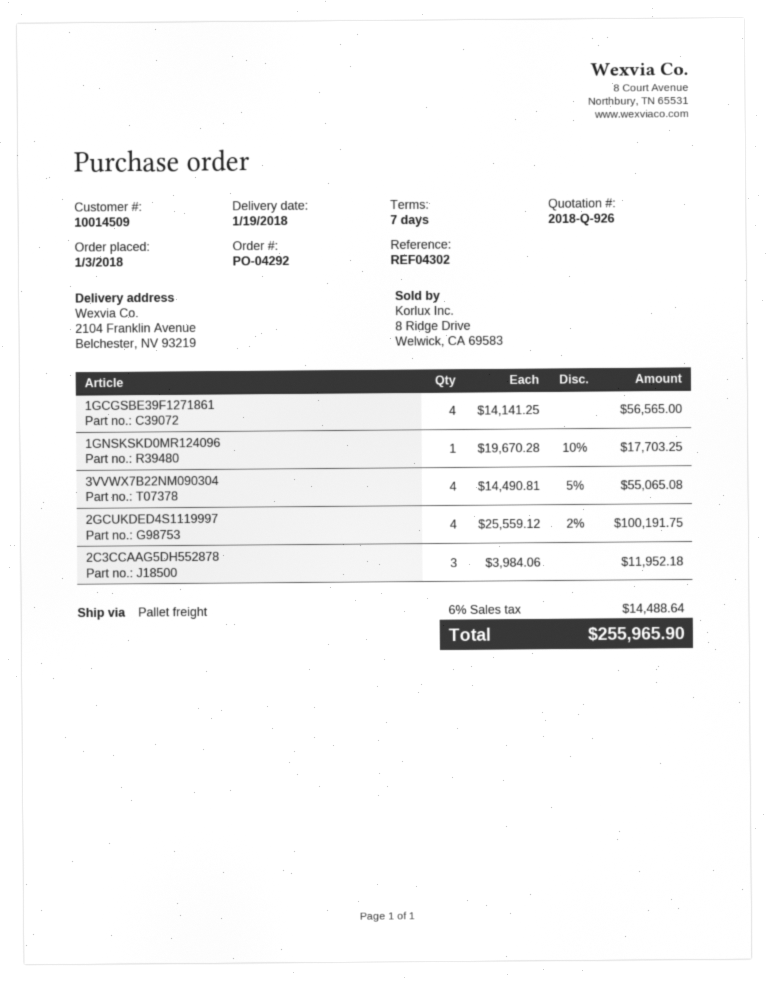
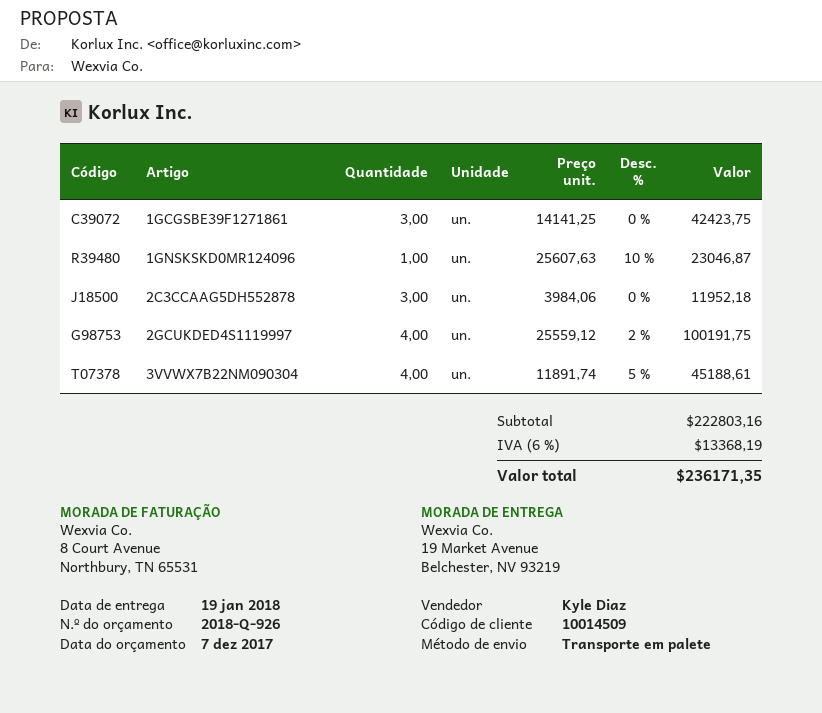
ship to: 2104 Franklin Avenue, Belchester, NV 93219 -> 19 Market Avenue, Belchester, NV 93219
1GCGSBE39F1271861: 4 x 14141.25 = 56565.00 -> 3 x 14141.25 = 42423.75
1GNSKSKD0MR124096: 1 x 19670.28 - 10% = 17703.25 -> 1 x 25607.63 - 10% = 23046.87
3VVWX7B22NM090304: 4 x 14490.81 - 5% = 55065.08 -> 4 x 11891.74 - 5% = 45188.61
tax: 6% = 14488.64 -> 6% = 13368.19
total: 255965.90 -> 236171.35

